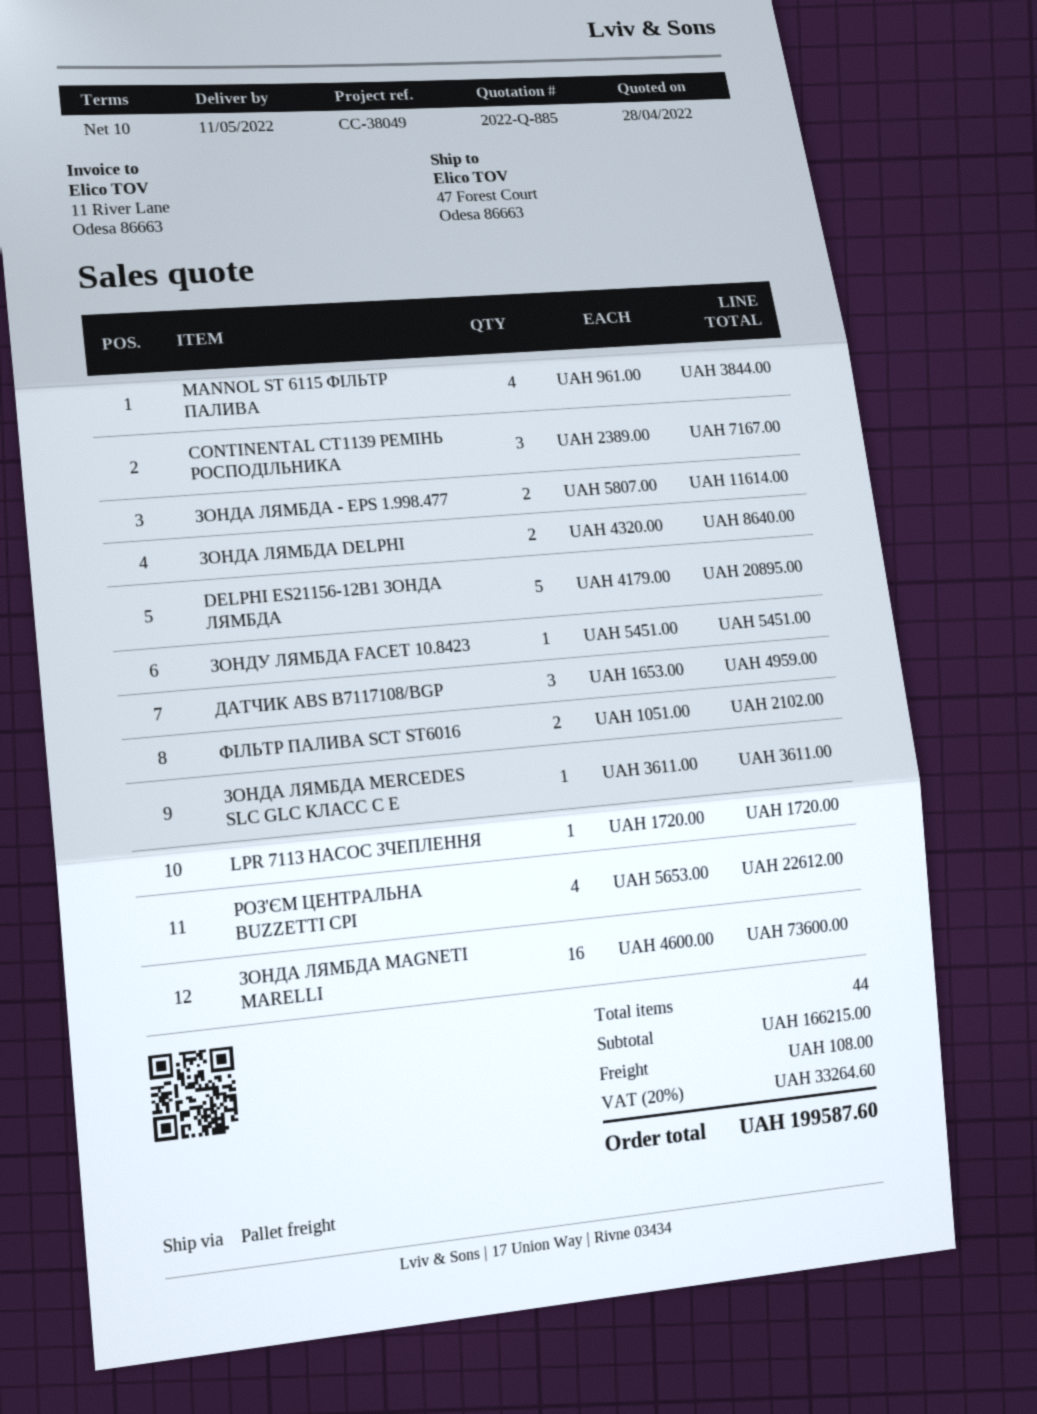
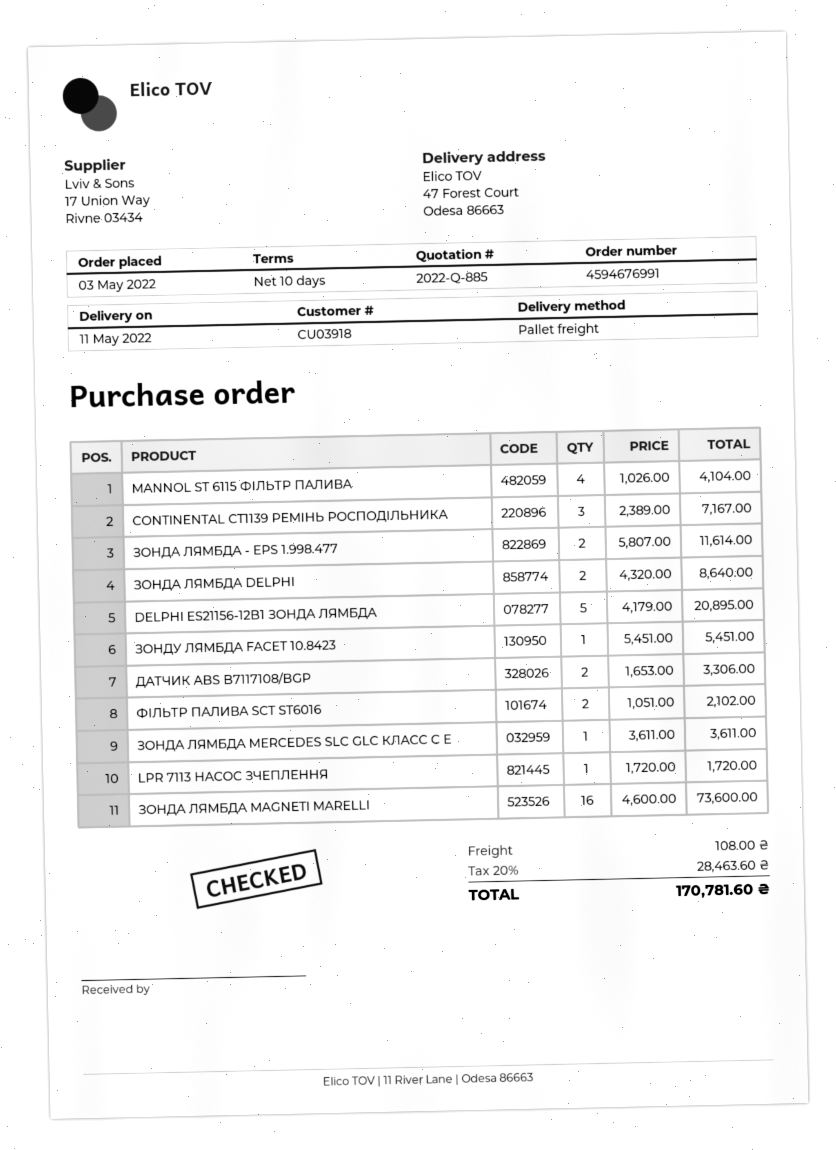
MANNOL ST 6115 ФІЛЬТР ПАЛИВА: 4 x 961.00 = 3844.00 -> 4 x 1026.00 = 4104.00
ДАТЧИК ABS B7117108/BGP: 3 x 1653.00 = 4959.00 -> 2 x 1653.00 = 3306.00
РОЗ'ЄМ ЦЕНТРАЛЬНА BUZZETTI CPI: 4 x 5653.00 = 22612.00 -> none
tax: 20% = 33264.60 -> 20% = 28463.60
total: 199587.60 -> 170781.60

